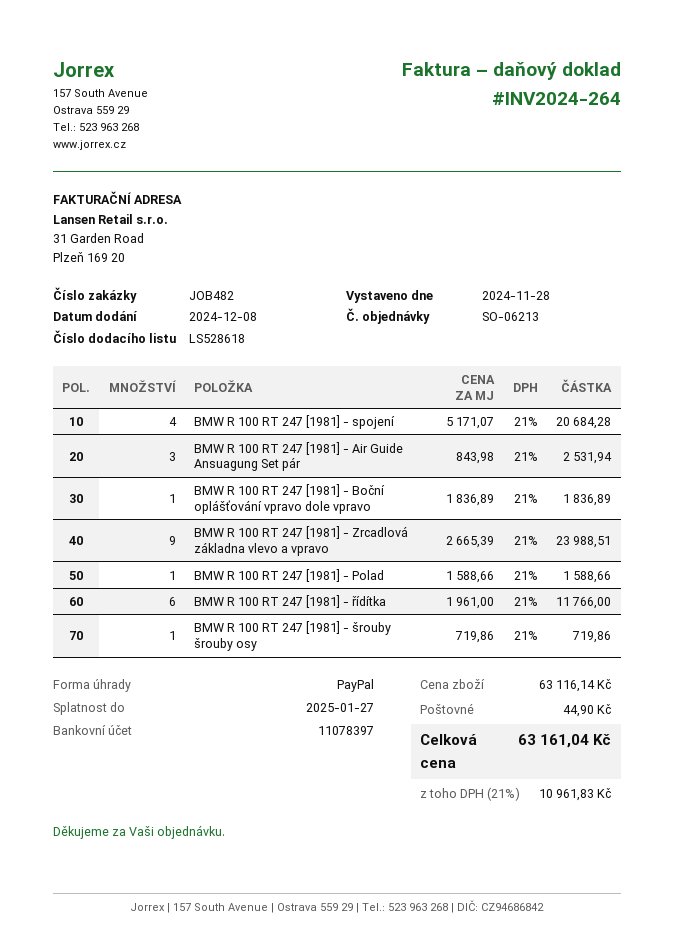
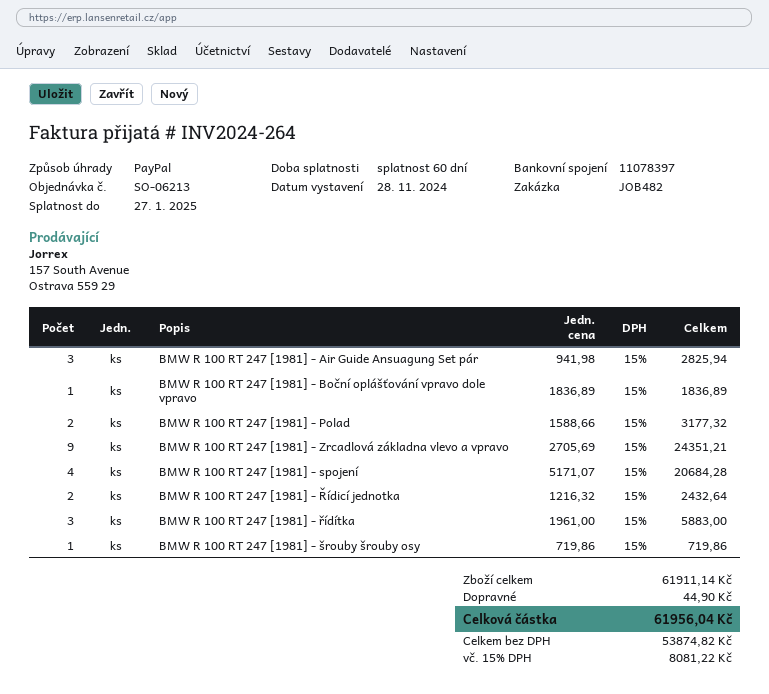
BMW R 100 RT 247 [1981] - Air Guide Ansuagung Set pár: 3 x 843.98 = 2531.94 -> 3 x 941.98 = 2825.94
BMW R 100 RT 247 [1981] - Zrcadlová základna vlevo a vpravo: 9 x 2665.39 = 23988.51 -> 9 x 2705.69 = 24351.21
BMW R 100 RT 247 [1981] - Polad: 1 x 1588.66 = 1588.66 -> 2 x 1588.66 = 3177.32
BMW R 100 RT 247 [1981] - řídítka: 6 x 1961.00 = 11766.00 -> 3 x 1961.00 = 5883.00
BMW R 100 RT 247 [1981] - Řídicí jednotka: none -> 2 x 1216.32 = 2432.64
subtotal: 63116.14 -> 61911.14
tax: 21% = 10961.83 -> 15% = 8081.22
total: 63161.04 -> 61956.04

